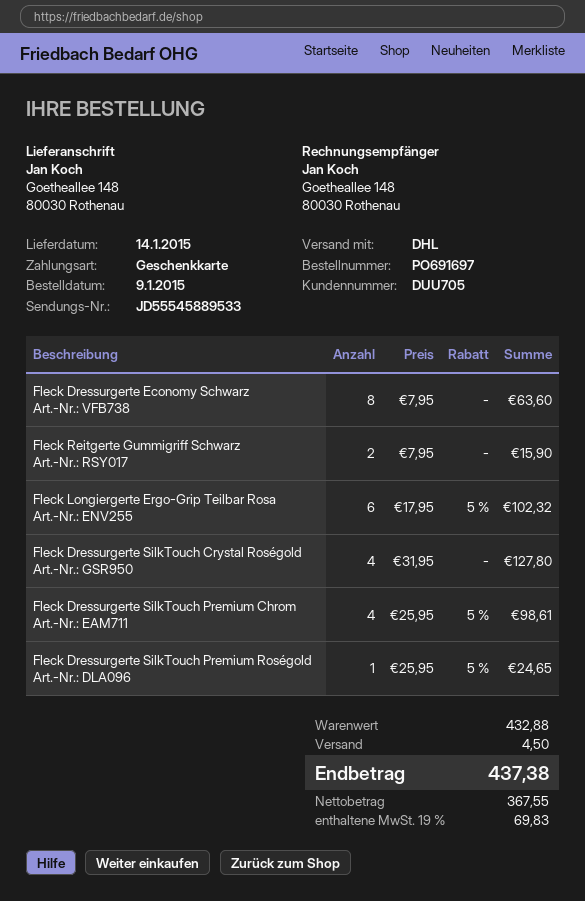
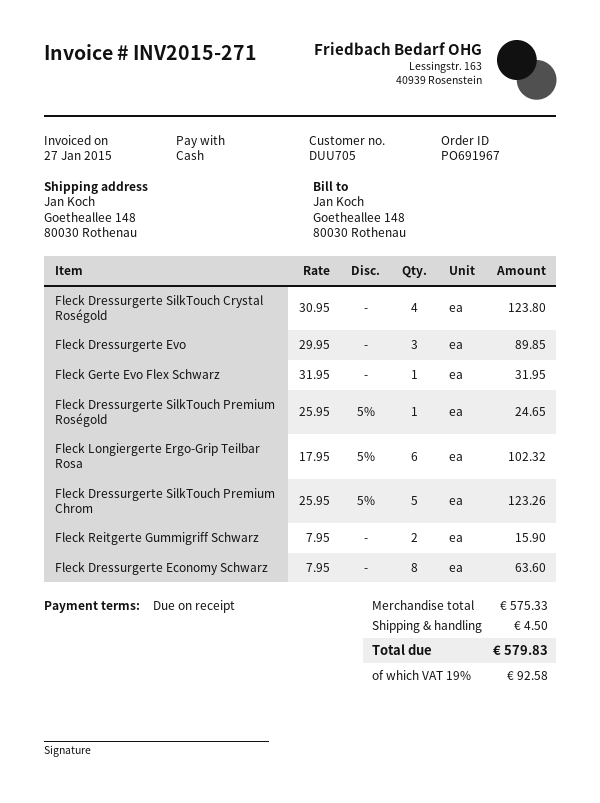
order number: PO691697 -> PO691967
payment method: gift card -> cash
Fleck Dressurgerte SilkTouch Crystal Roségold: 4 x 31.95 = 127.80 -> 4 x 30.95 = 123.80
Fleck Dressurgerte SilkTouch Premium Chrom: 4 x 25.95 - 5% = 98.61 -> 5 x 25.95 - 5% = 123.26
Fleck Dressurgerte Evo: none -> 3 x 29.95 = 89.85
Fleck Gerte Evo Flex Schwarz: none -> 1 x 31.95 = 31.95
subtotal: 432.88 -> 575.33
tax: 19% = 69.83 -> 19% = 92.58
total: 437.38 -> 579.83

